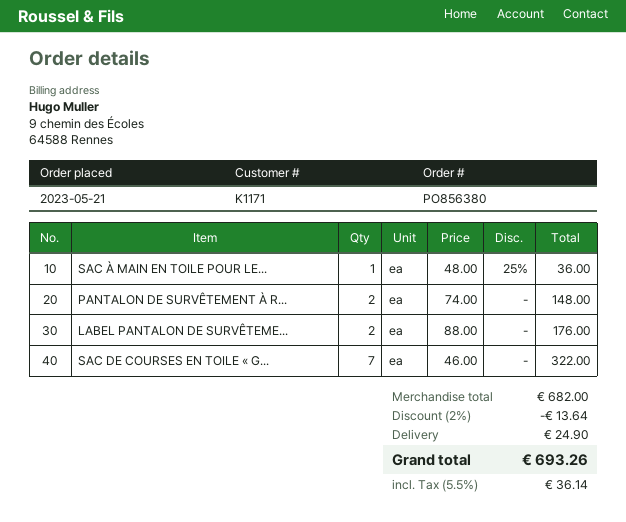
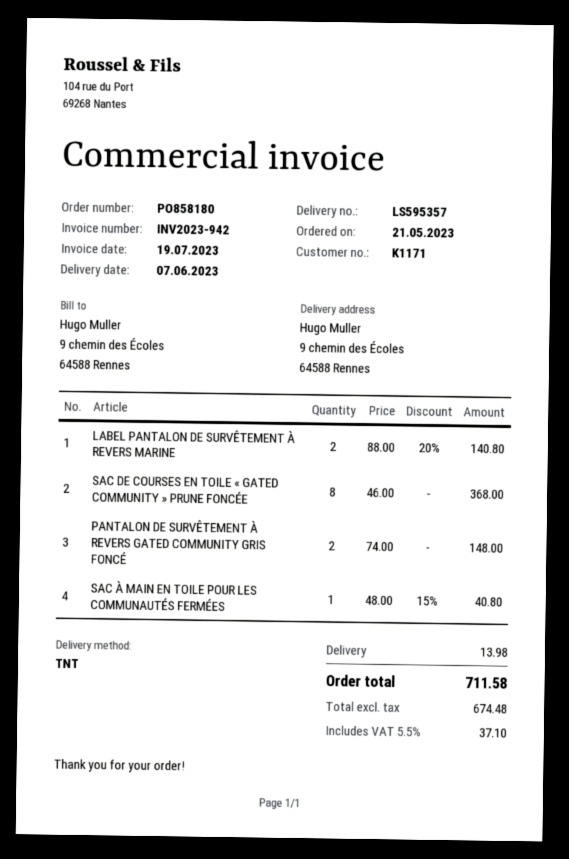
order number: PO856380 -> PO858180
SAC À MAIN EN TOILE POUR LE...: 1 x 48.00 - 25% = 36.00 -> 1 x 48.00 - 15% = 40.80
LABEL PANTALON DE SURVÊTEME...: 2 x 88.00 = 176.00 -> 2 x 88.00 - 20% = 140.80
SAC DE COURSES EN TOILE « G...: 7 x 46.00 = 322.00 -> 8 x 46.00 = 368.00
discount: 2% = 13.64 -> none
shipping: 24.90 -> 13.98
tax: 5.5% = 36.14 -> 5.5% = 37.10
total: 693.26 -> 711.58

